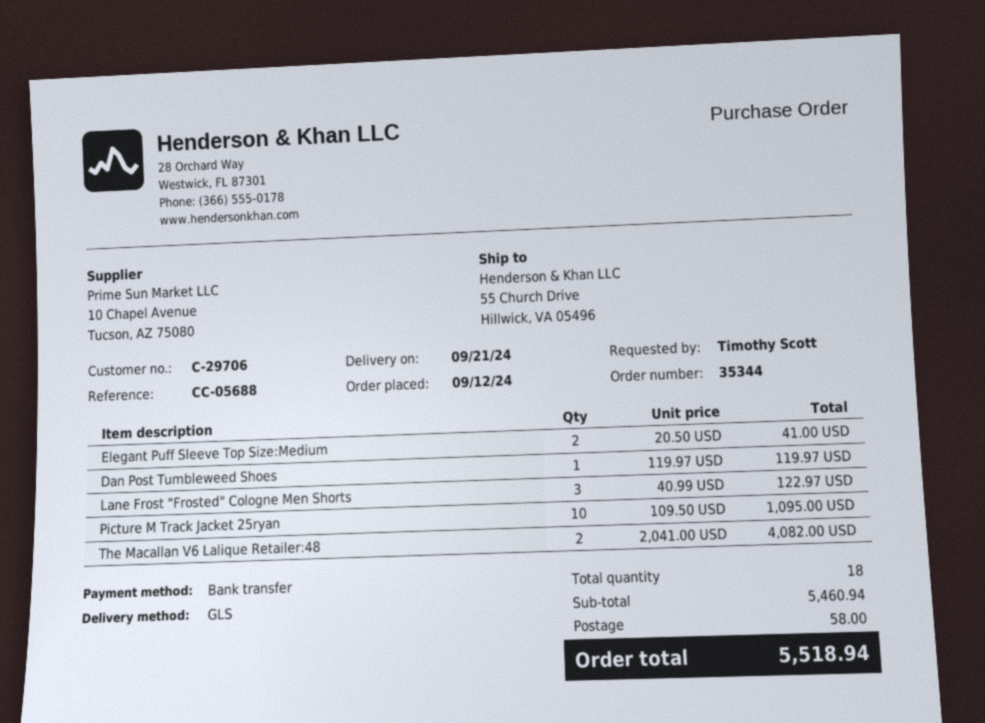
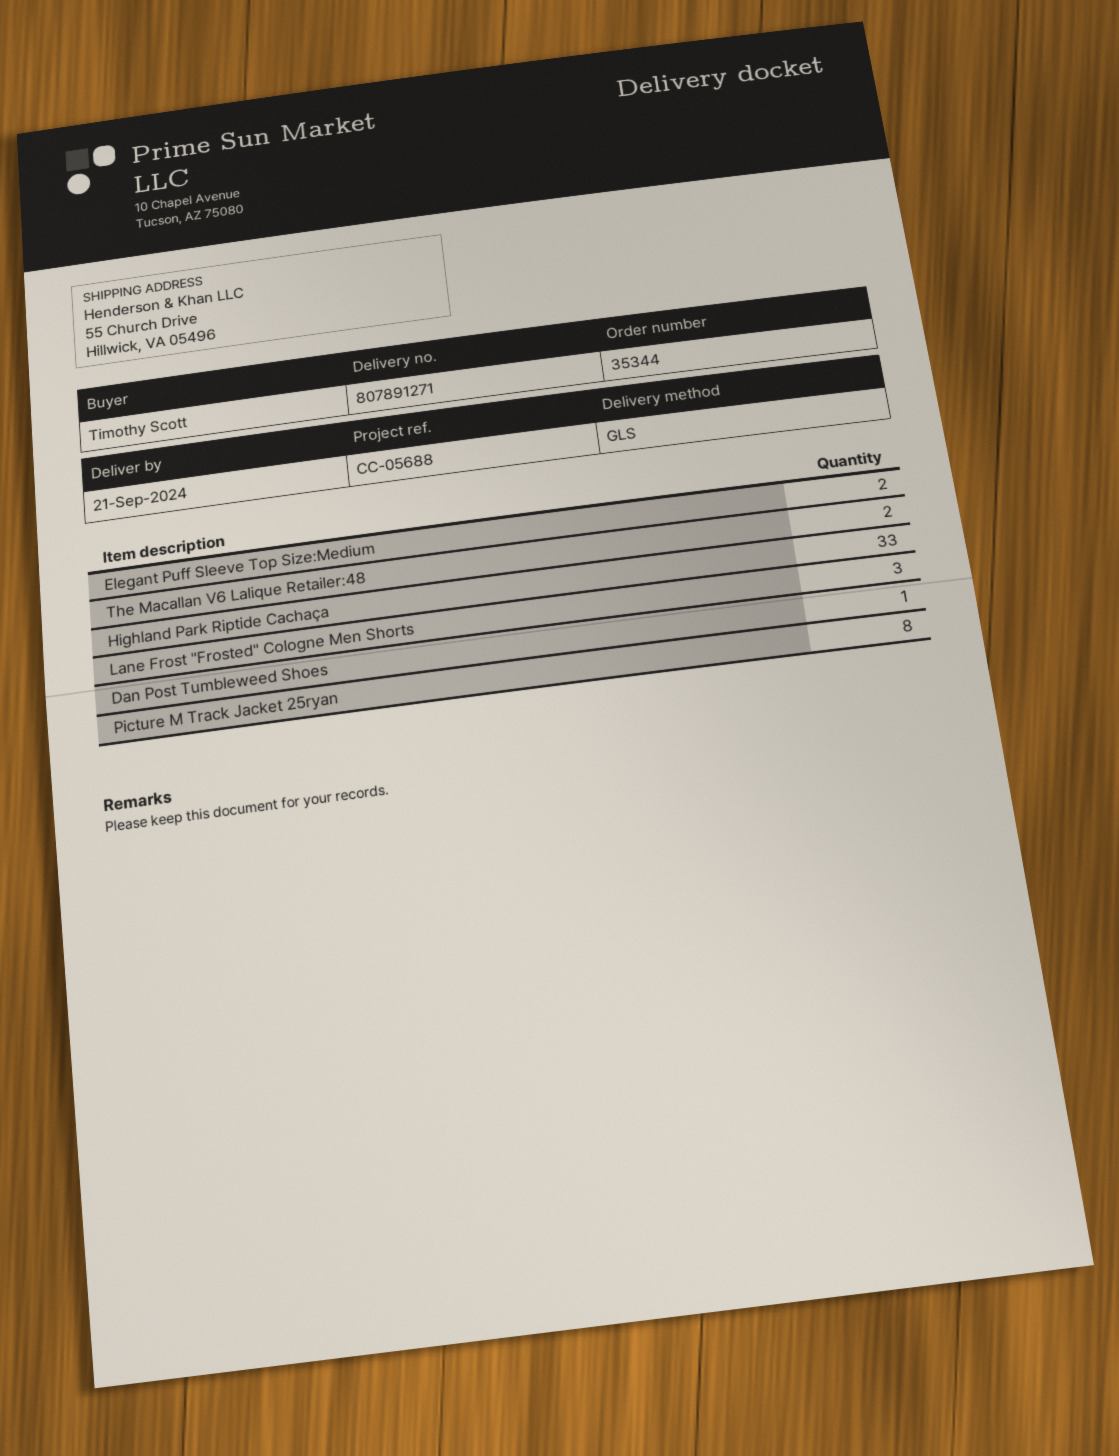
Picture M Track Jacket 25ryan: 10 -> 8
Highland Park Riptide Cachaça: none -> 33

